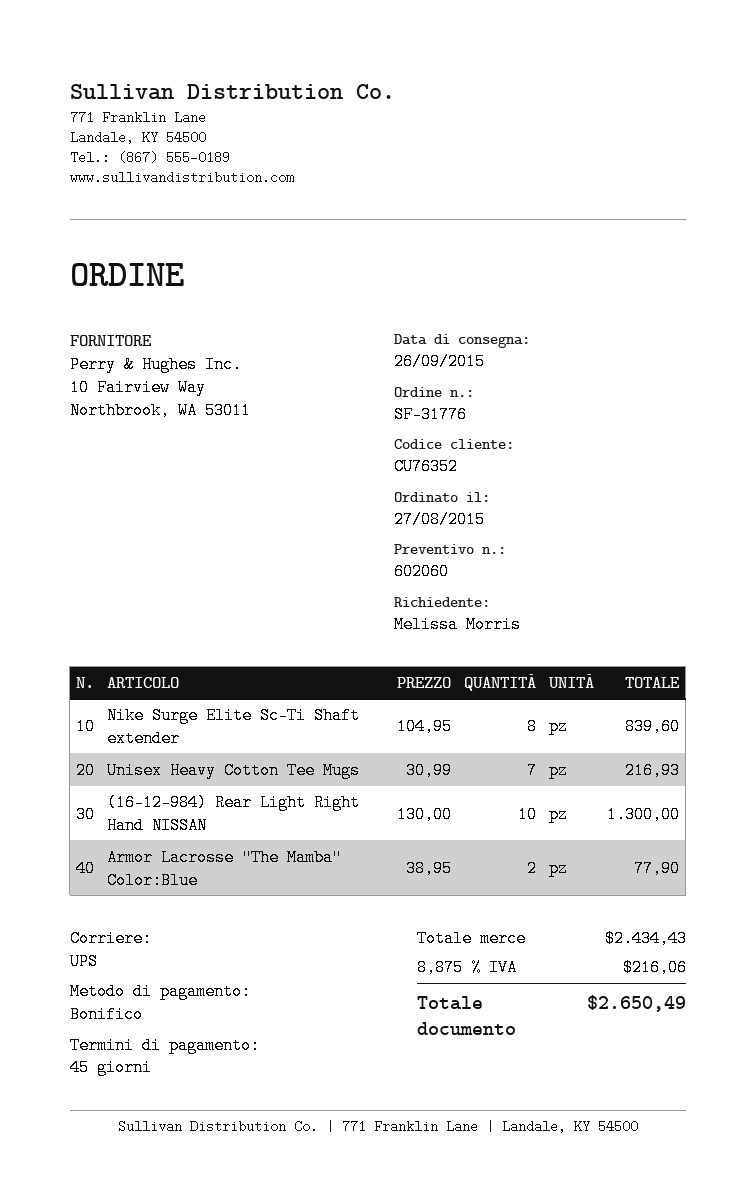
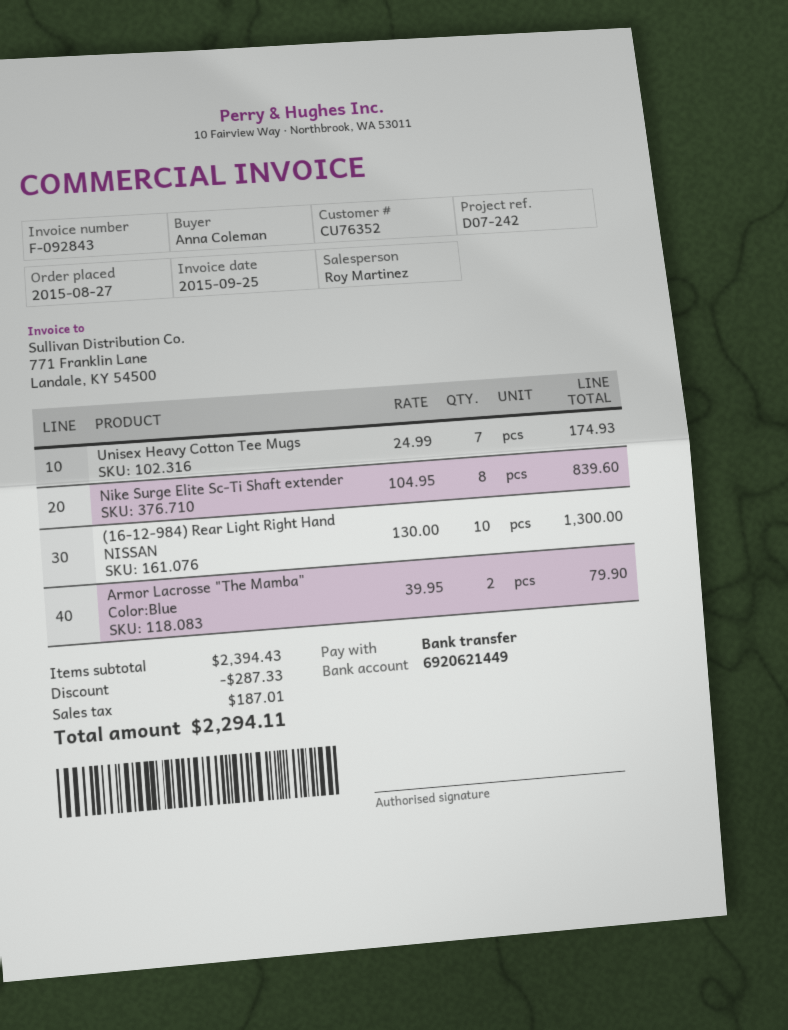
ordered by: Melissa Morris -> Anna Coleman
Unisex Heavy Cotton Tee Mugs: 7 x 30.99 = 216.93 -> 7 x 24.99 = 174.93
Armor Lacrosse "The Mamba" Color:Blue: 2 x 38.95 = 77.90 -> 2 x 39.95 = 79.90
subtotal: 2434.43 -> 2394.43
discount: none -> 287.33
tax: 216.06 -> 187.01
total: 2650.49 -> 2294.11

